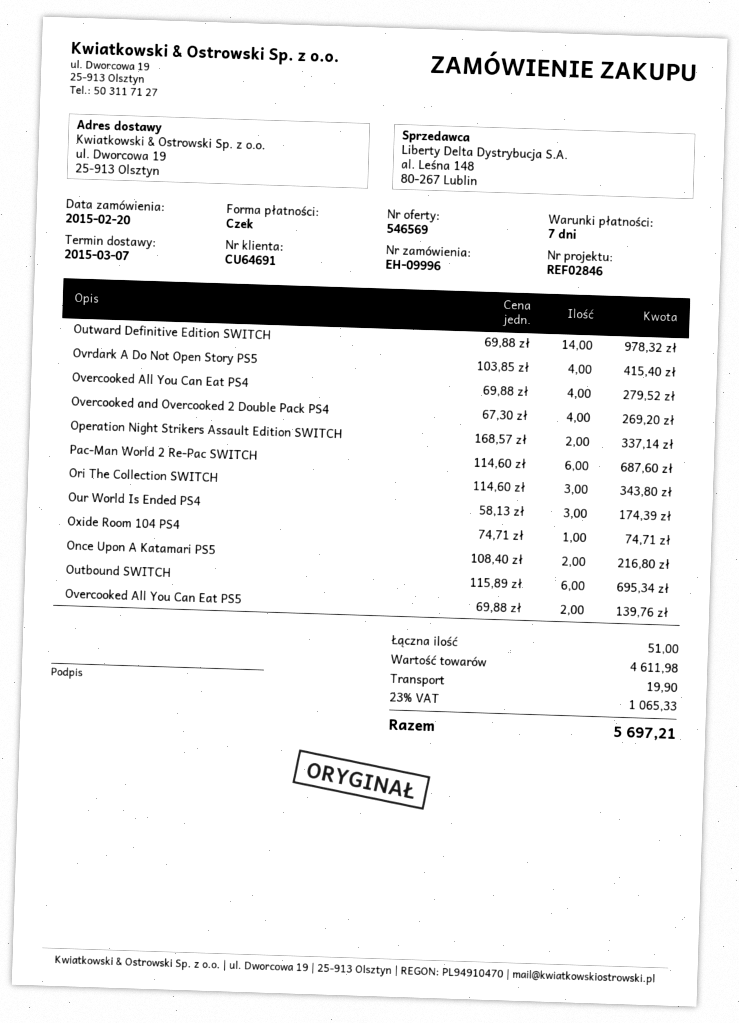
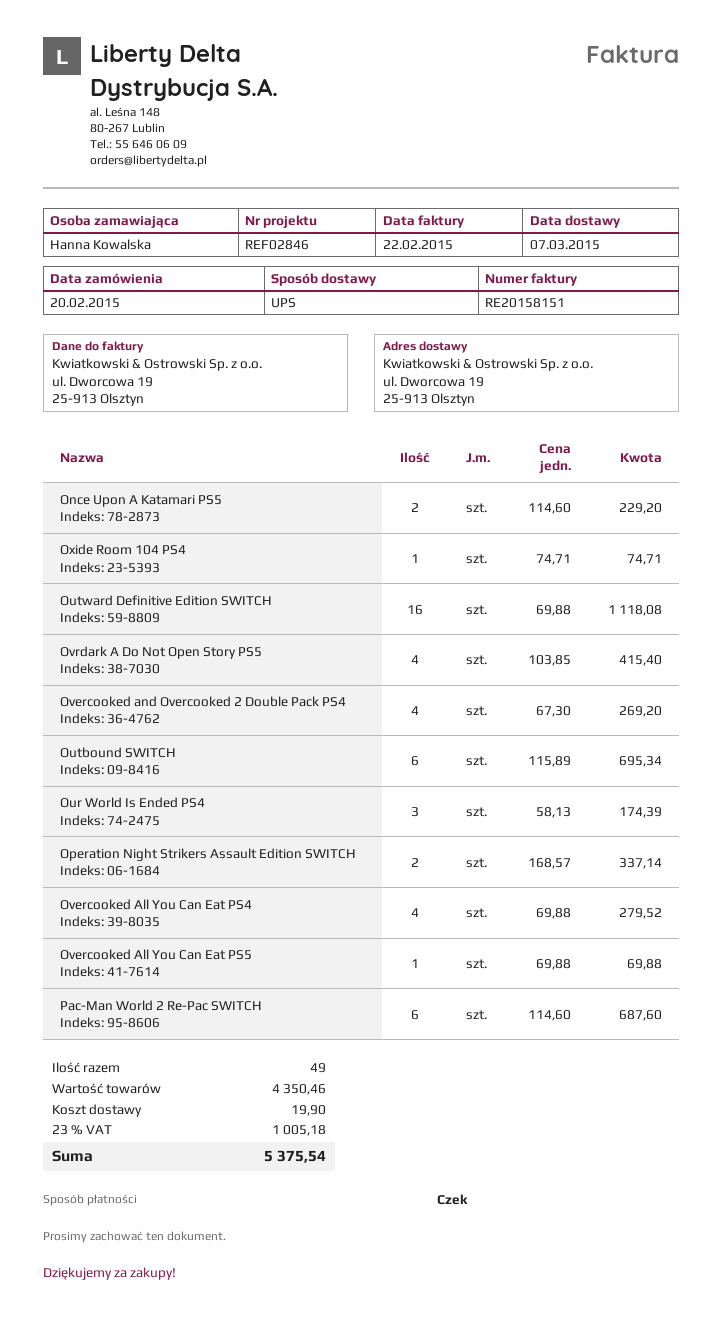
Outward Definitive Edition SWITCH: 14 x 69.88 = 978.32 -> 16 x 69.88 = 1118.08
Ori The Collection SWITCH: 3 x 114.60 = 343.80 -> none
Once Upon A Katamari PS5: 2 x 108.40 = 216.80 -> 2 x 114.60 = 229.20
Overcooked All You Can Eat PS5: 2 x 69.88 = 139.76 -> 1 x 69.88 = 69.88
total quantity: 51 -> 49
subtotal: 4611.98 -> 4350.46
tax: 23% = 1065.33 -> 23% = 1005.18
total: 5697.21 -> 5375.54

